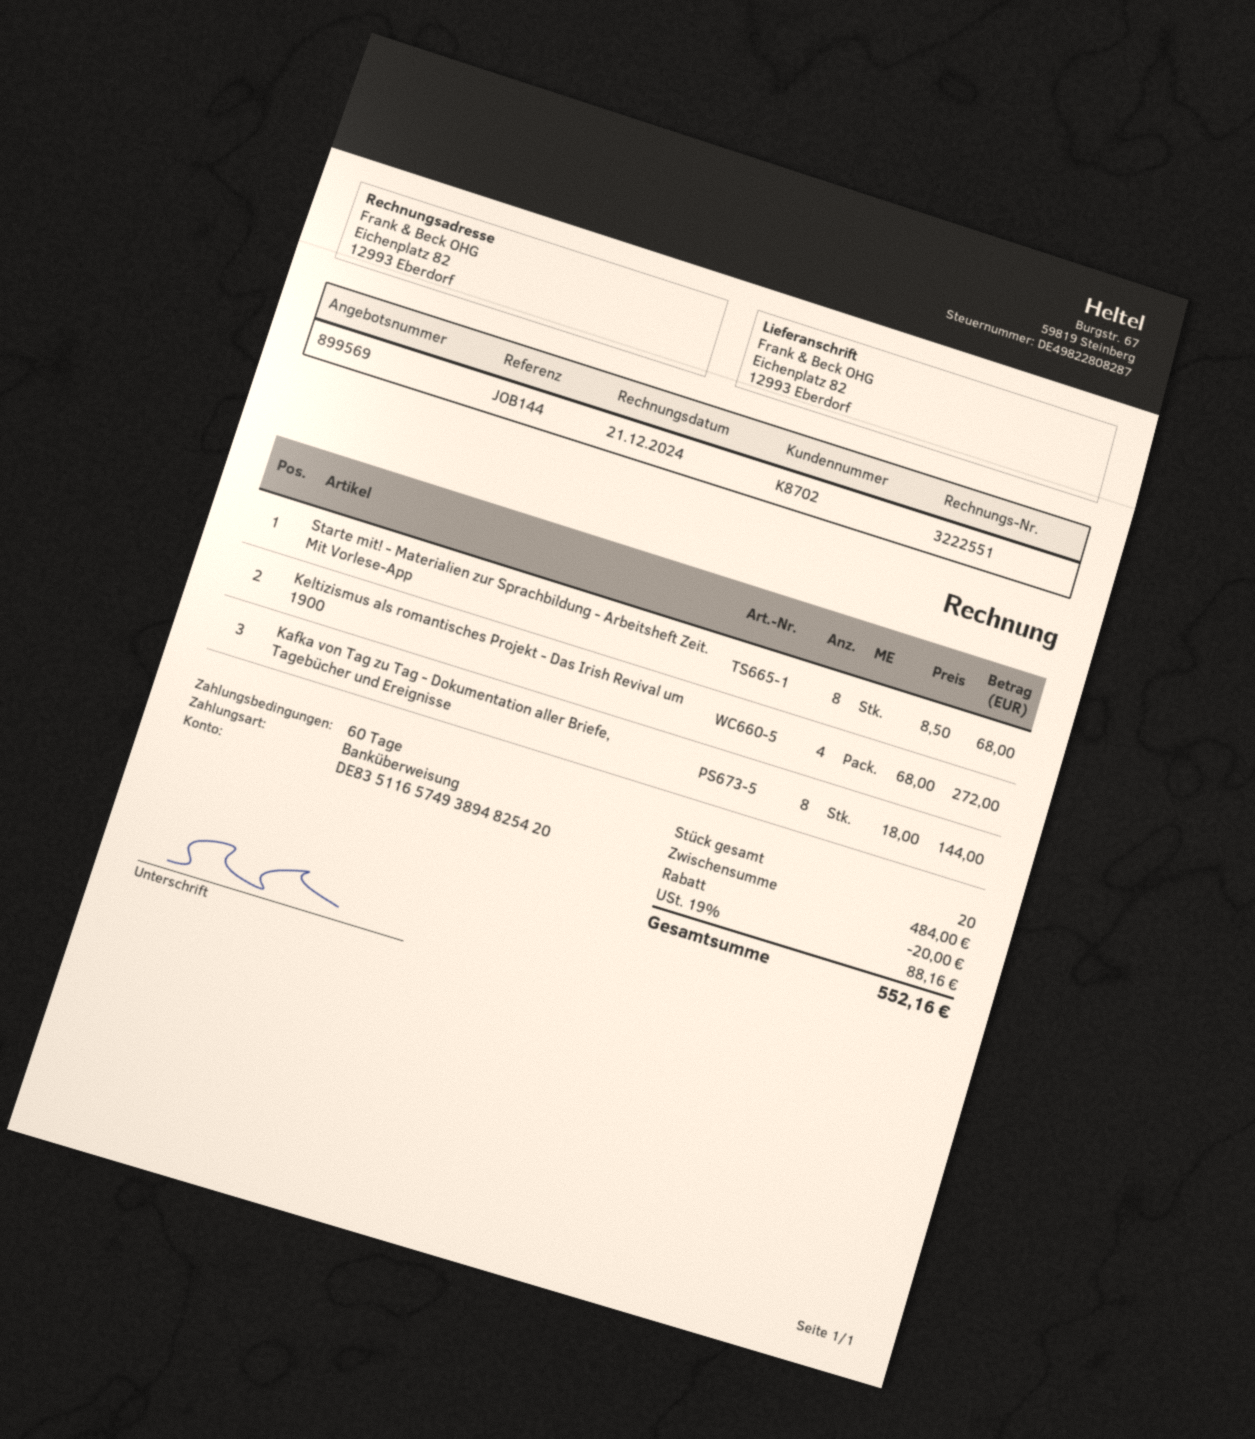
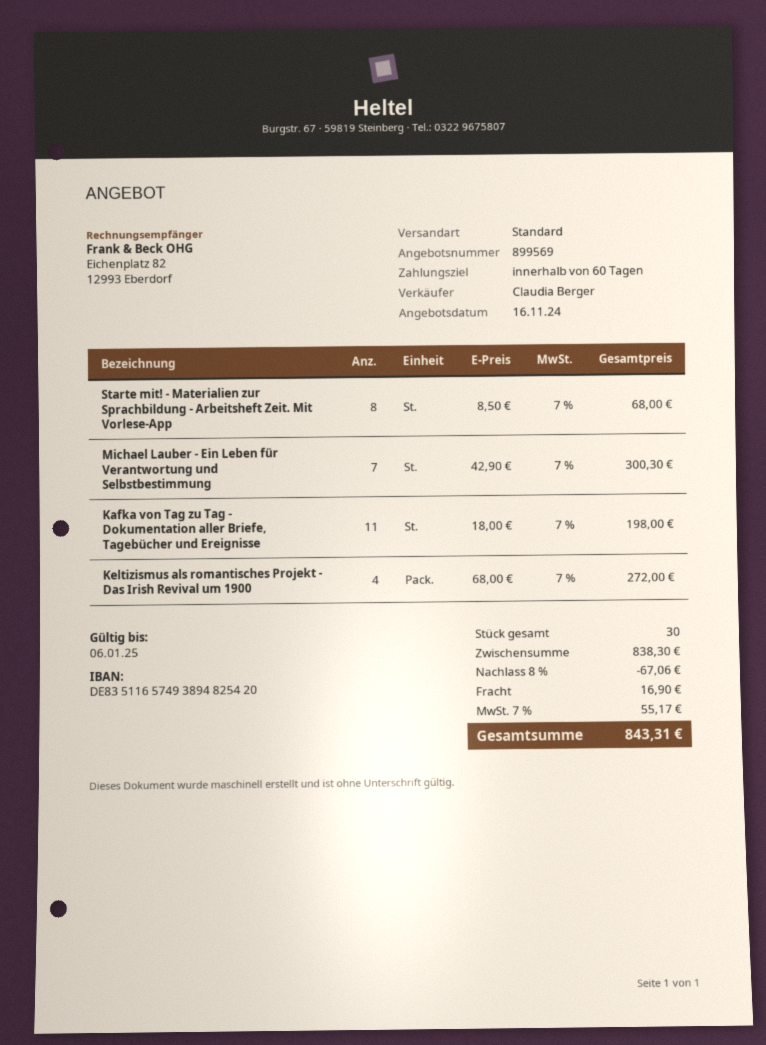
Kafka von Tag zu Tag - Dokumentation aller Briefe, Tagebücher und Ereignisse: 8 x 18.00 = 144.00 -> 11 x 18.00 = 198.00
Michael Lauber - Ein Leben für Verantwortung und Selbstbestimmung: none -> 7 x 42.90 = 300.30
total quantity: 20 -> 30
subtotal: 484.00 -> 838.30
discount: 20.00 -> 67.06
shipping: none -> 16.90
tax: 19% = 88.16 -> 7% = 55.17
total: 552.16 -> 843.31

